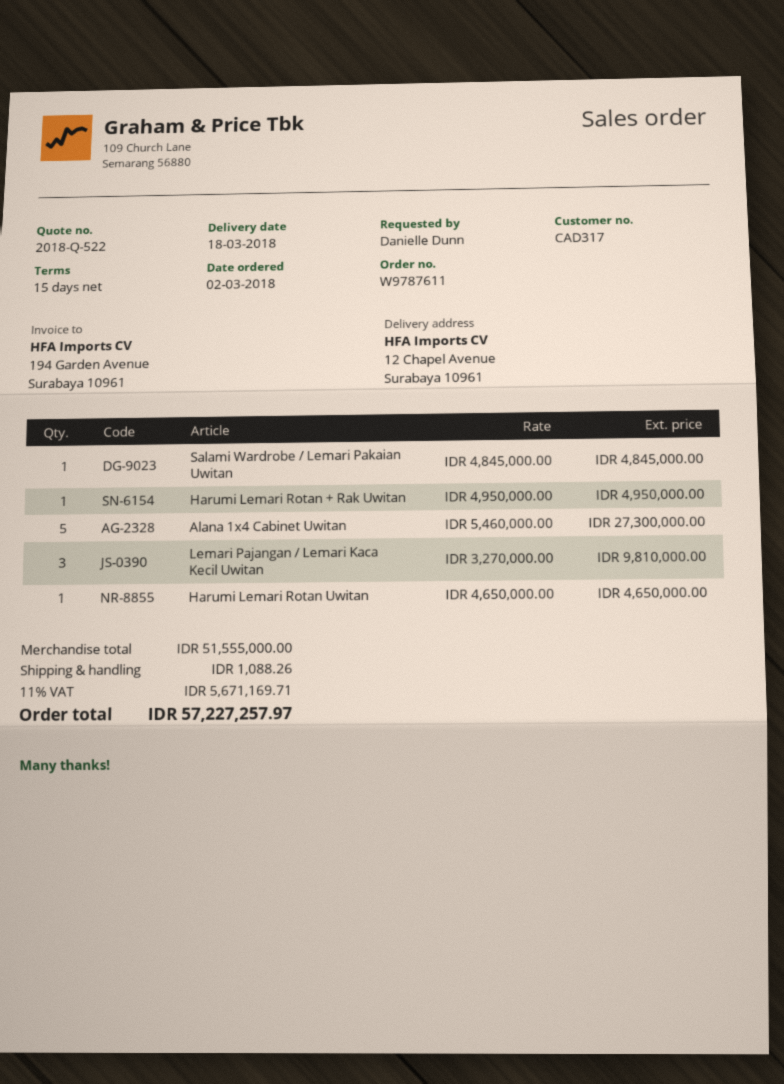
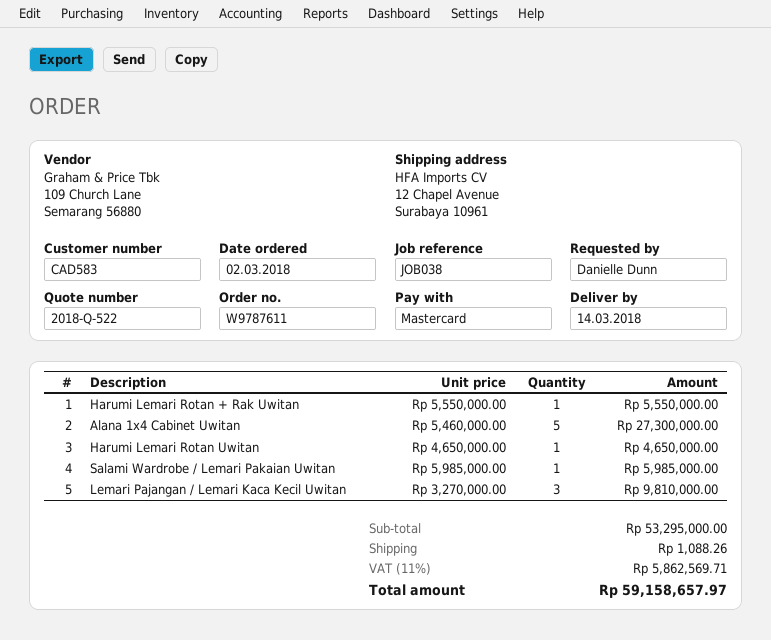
delivery date: 2018-03-18 -> 2018-03-14
customer number: CAD317 -> CAD583
Salami Wardrobe / Lemari Pakaian Uwitan: 1 x 4845000.00 = 4845000.00 -> 1 x 5985000.00 = 5985000.00
Harumi Lemari Rotan + Rak Uwitan: 1 x 4950000.00 = 4950000.00 -> 1 x 5550000.00 = 5550000.00
subtotal: 51555000.00 -> 53295000.00
tax: 11% = 5671169.71 -> 11% = 5862569.71
total: 57227257.97 -> 59158657.97

